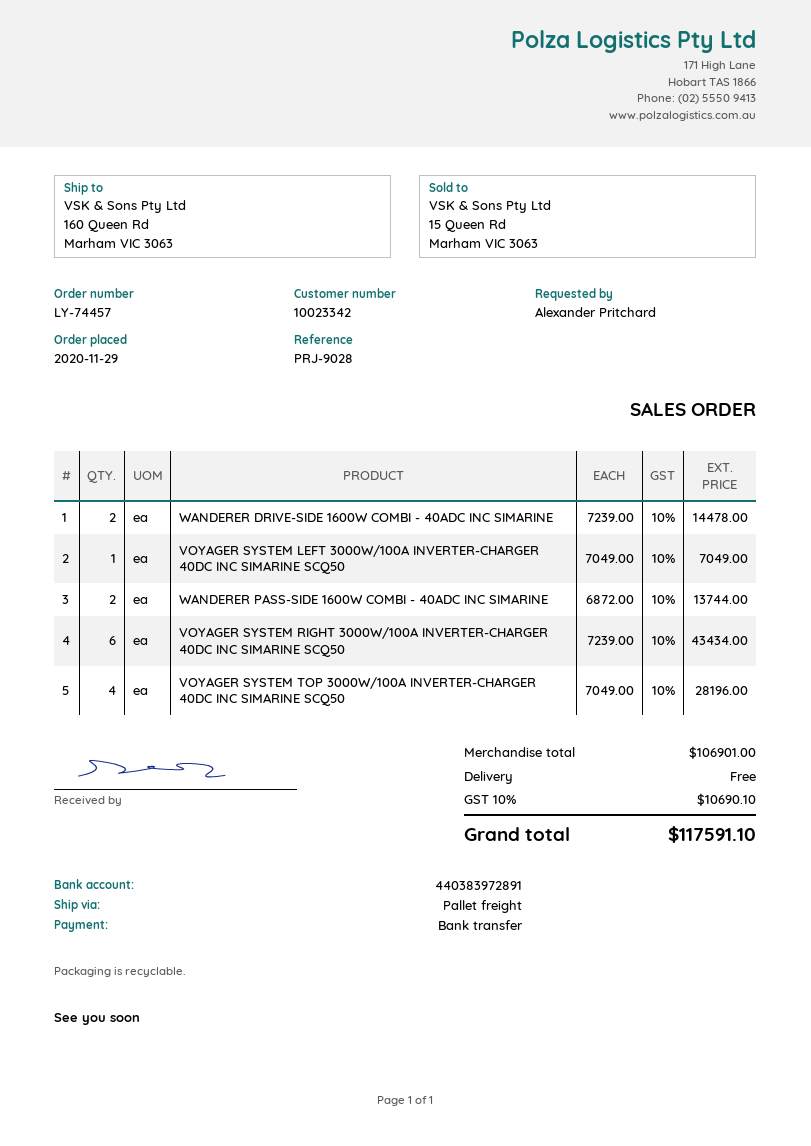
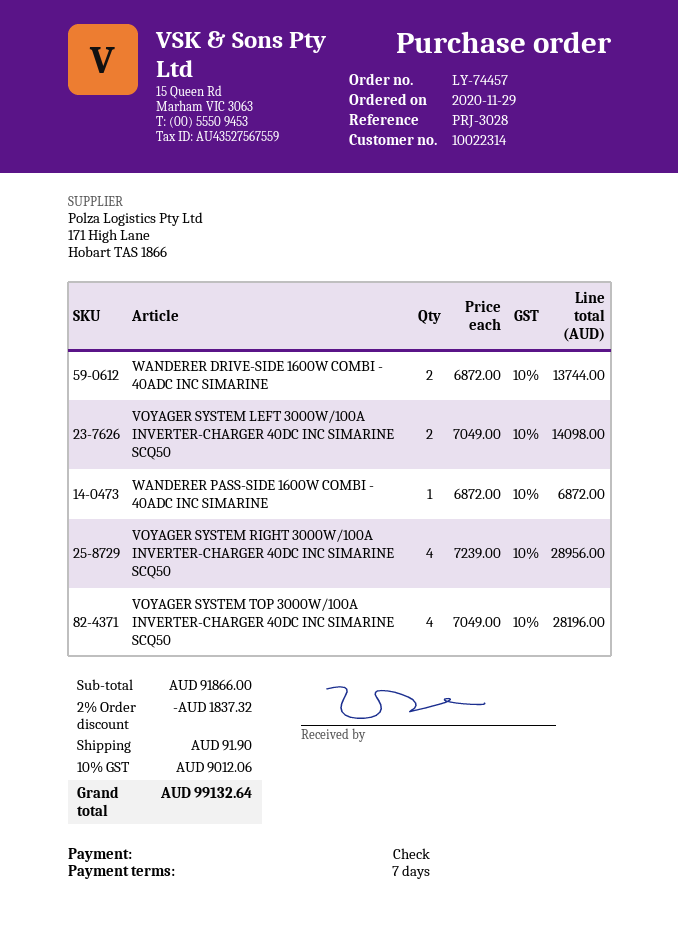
customer number: 10023342 -> 10022314
reference: PRJ-9028 -> PRJ-3028
payment method: bank transfer -> cheque
WANDERER DRIVE-SIDE 1600W COMBI - 40ADC INC SIMARINE: 2 x 7239.00 = 14478.00 -> 2 x 6872.00 = 13744.00
VOYAGER SYSTEM LEFT 3000W/100A INVERTER-CHARGER 40DC INC SIMARINE SCQ50: 1 x 7049.00 = 7049.00 -> 2 x 7049.00 = 14098.00
WANDERER PASS-SIDE 1600W COMBI - 40ADC INC SIMARINE: 2 x 6872.00 = 13744.00 -> 1 x 6872.00 = 6872.00
VOYAGER SYSTEM RIGHT 3000W/100A INVERTER-CHARGER 40DC INC SIMARINE SCQ50: 6 x 7239.00 = 43434.00 -> 4 x 7239.00 = 28956.00
subtotal: 106901.00 -> 91866.00
discount: none -> 2% = 1837.32
shipping: 0.00 -> 91.90
tax: 10% = 10690.10 -> 10% = 9012.06
total: 117591.10 -> 99132.64

